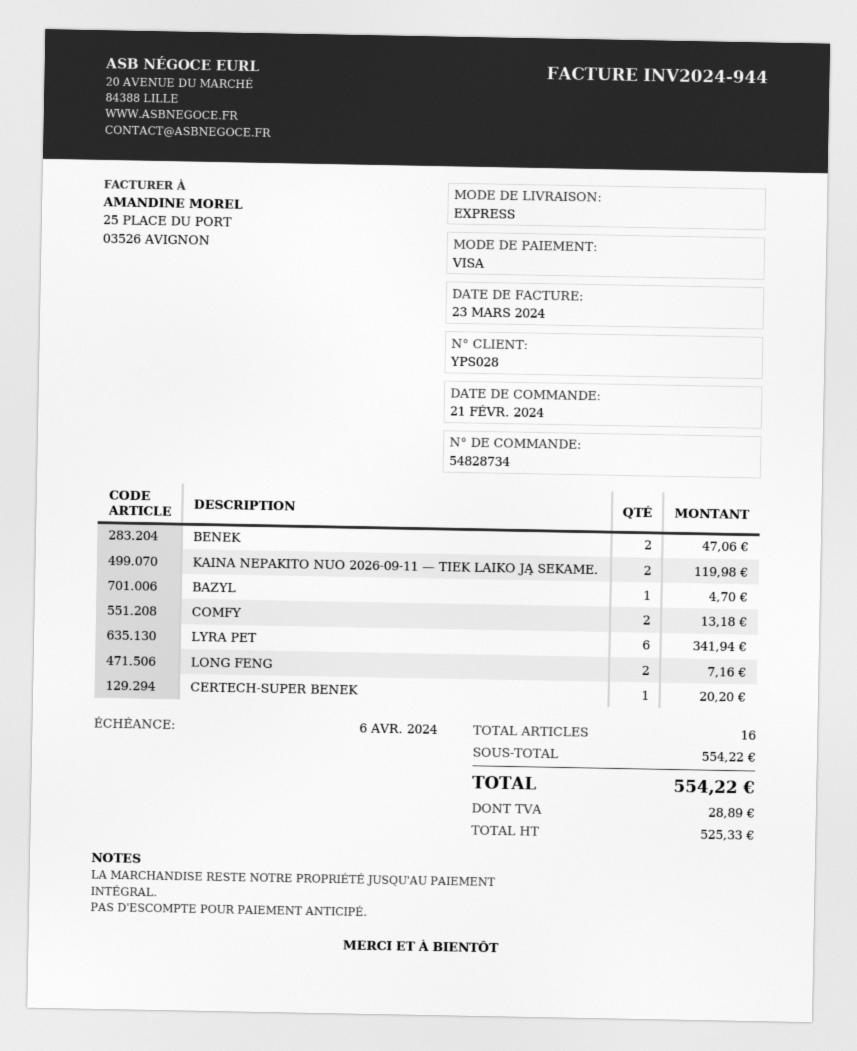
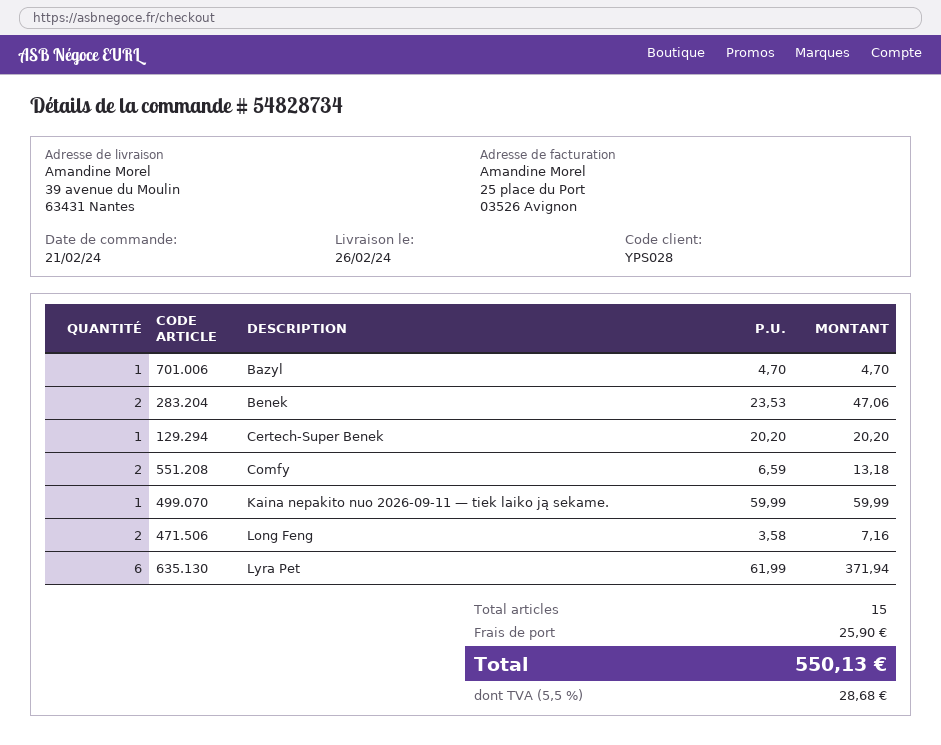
KAINA NEPAKITO NUO 2026-09-11 — TIEK LAIKO JĄ SEKAME.: 2 for 119.98 -> 1 for 59.99
LYRA PET: 6 for 341.94 -> 6 for 371.94
total quantity: 16 -> 15
shipping: none -> 25.90
tax: 28.89 -> 28.68
total: 554.22 -> 550.13

